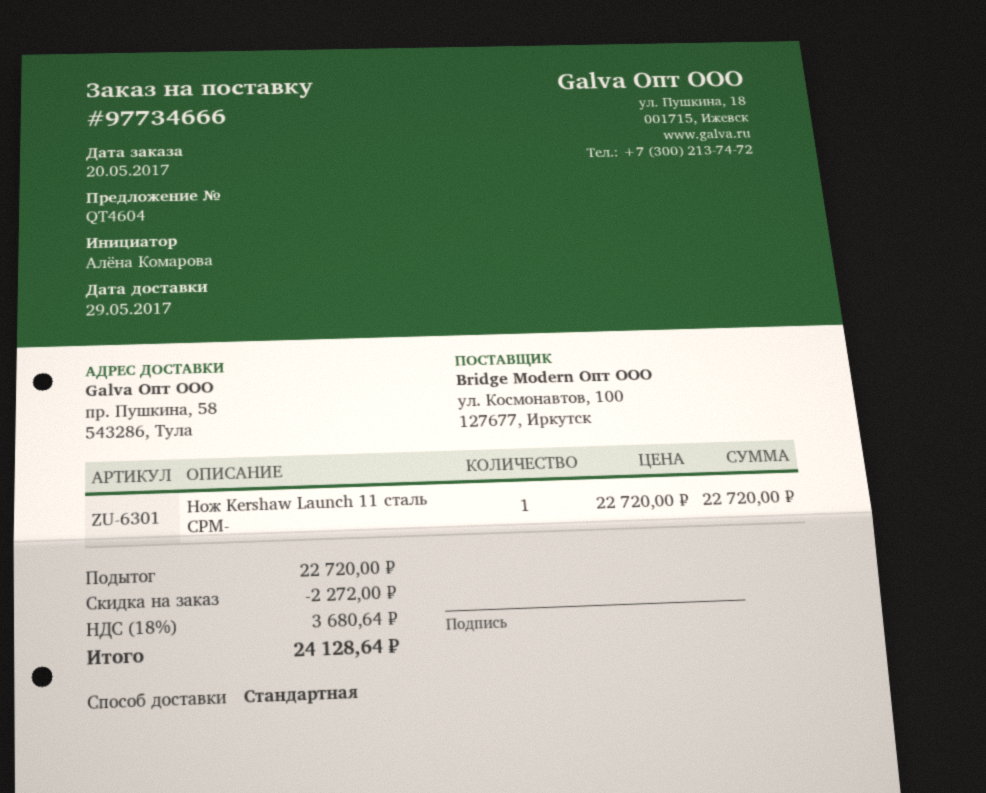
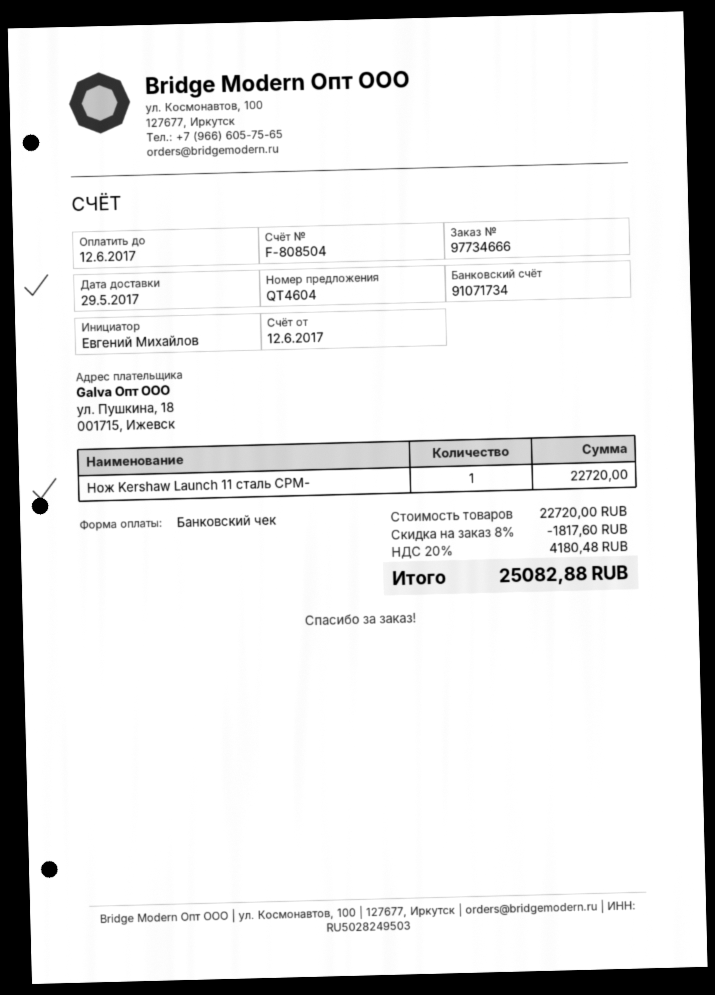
ordered by: Алёна Комарова -> Евгений Михайлов
discount: 2272.00 -> 1817.60
tax: 18% = 3680.64 -> 20% = 4180.48
total: 24128.64 -> 25082.88

